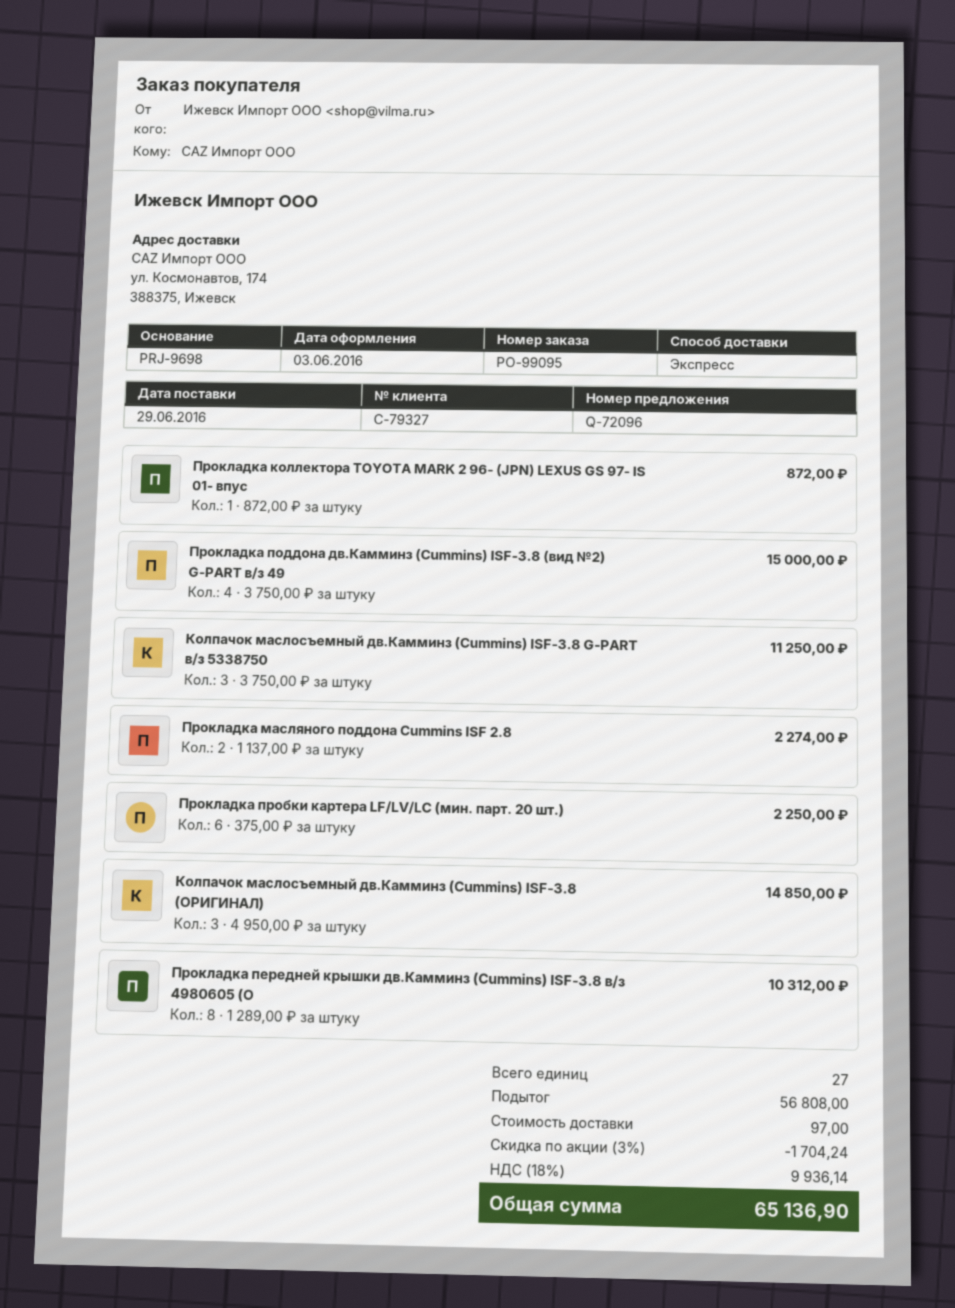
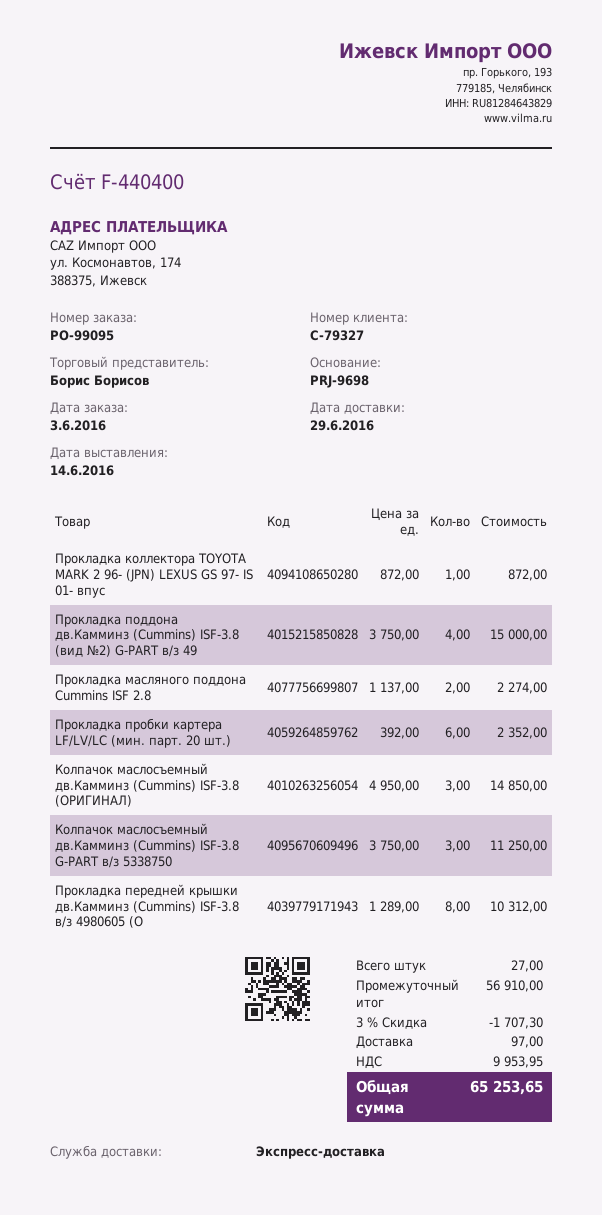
Прокладка пробки картера LF/LV/LC (мин. парт. 20 шт.): 6 x 375.00 = 2250.00 -> 6 x 392.00 = 2352.00
subtotal: 56808.00 -> 56910.00
discount: 3% = 1704.24 -> 3% = 1707.30
tax: 9936.14 -> 9953.95
total: 65136.90 -> 65253.65

